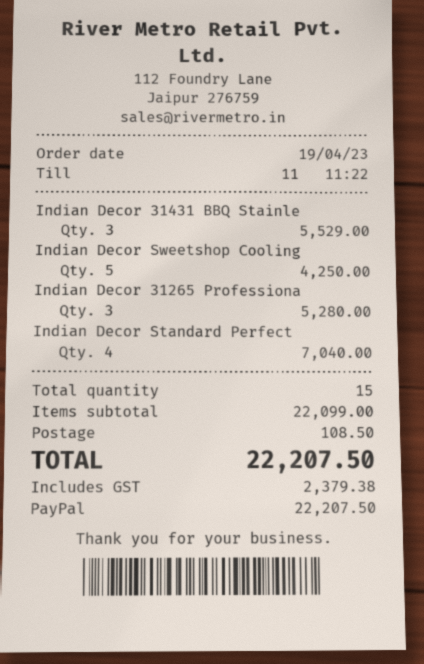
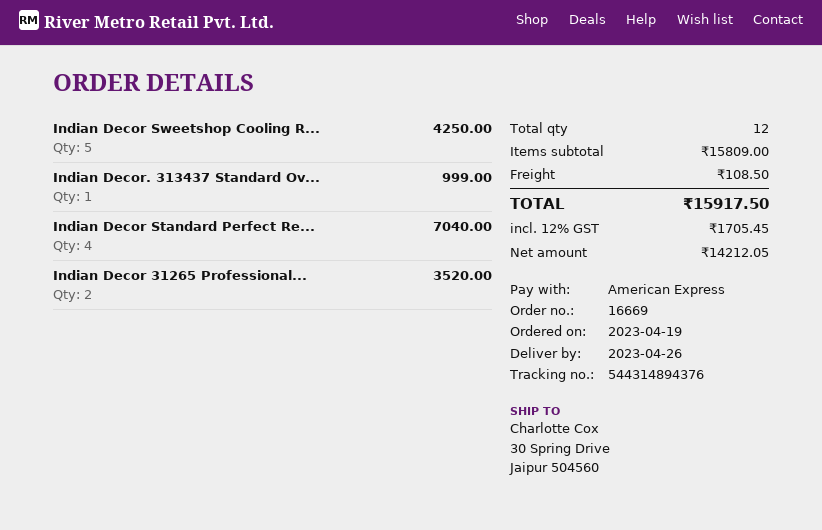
payment method: PayPal -> American Express
Indian Decor 31431 BBQ Stainle: 3 for 5529.00 -> none
Indian Decor 31265 Professiona: 3 for 5280.00 -> 2 for 3520.00
Indian Decor. 313437 Standard Ov...: none -> 1 for 999.00
total quantity: 15 -> 12
subtotal: 22099.00 -> 15809.00
tax: 2379.38 -> 1705.45
total: 22207.50 -> 15917.50

